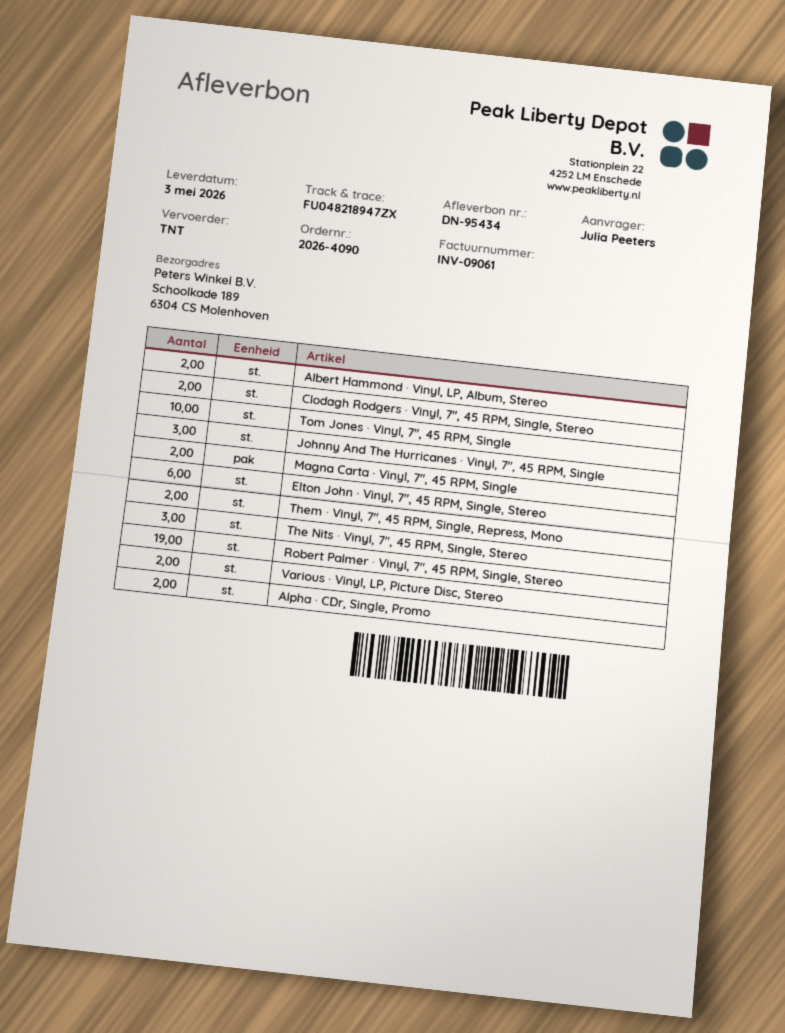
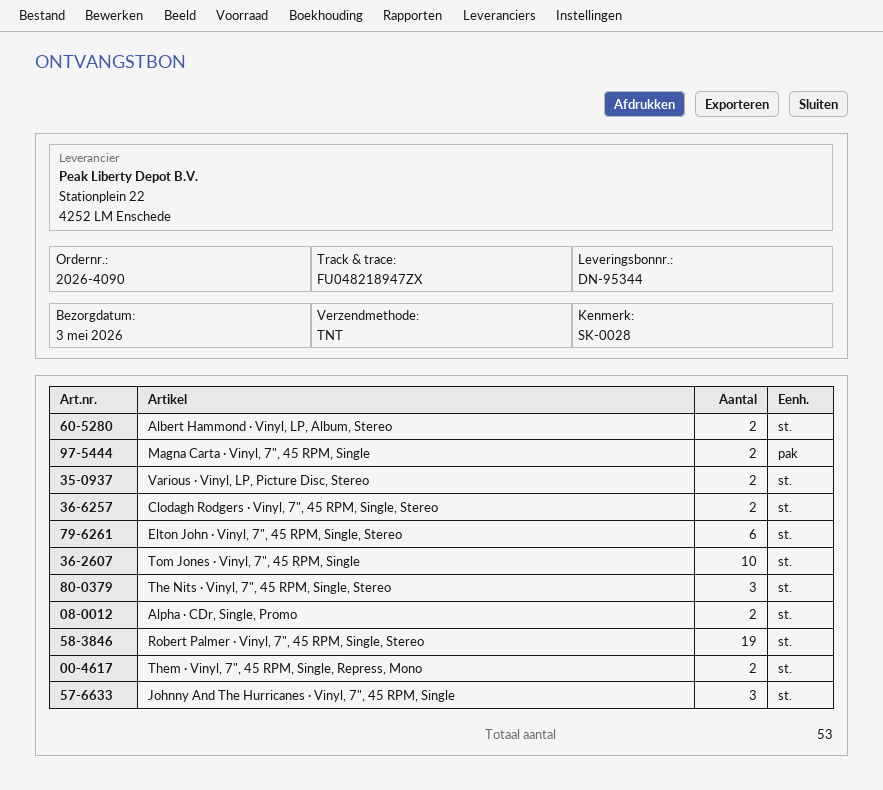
delivery note number: DN-95434 -> DN-95344

